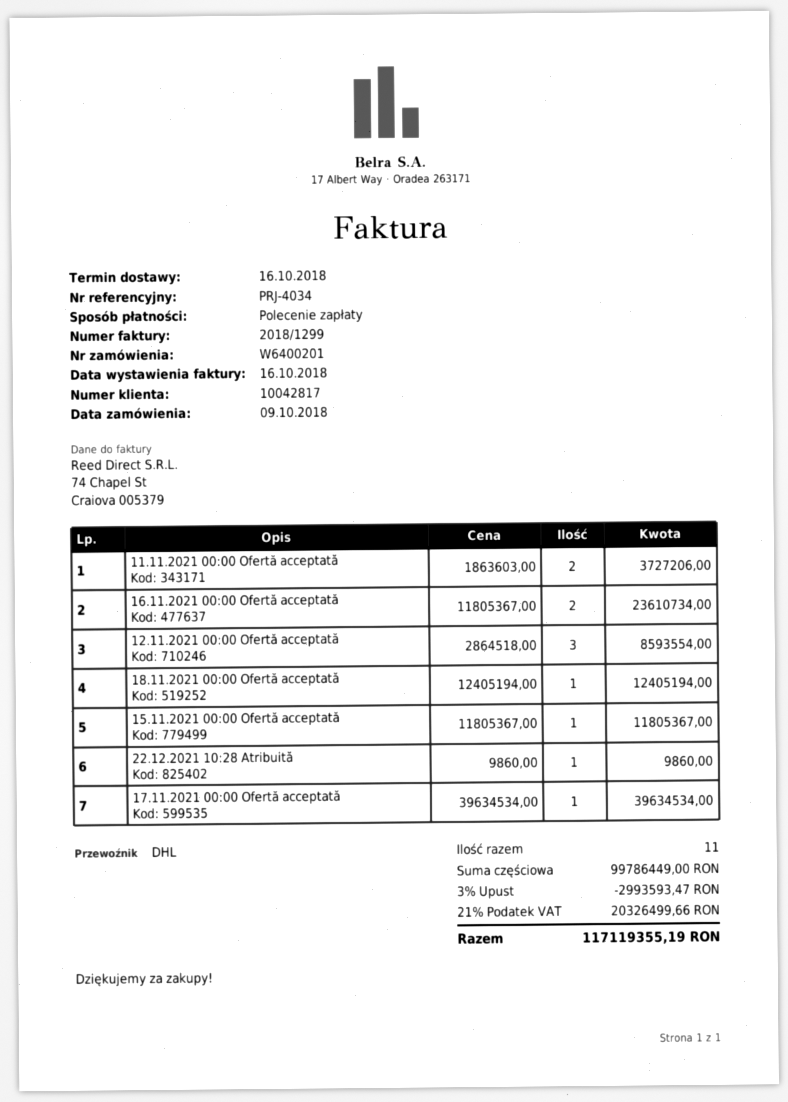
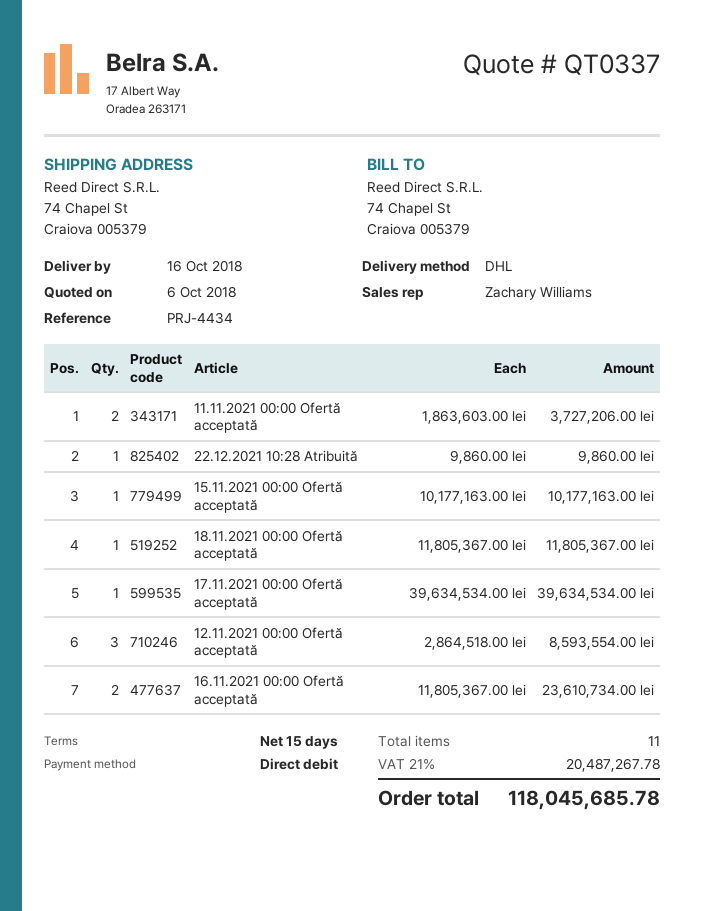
reference: PRJ-4034 -> PRJ-4434
18.11.2021 00:00 Ofertă acceptată: 1 x 12405194.00 = 12405194.00 -> 1 x 11805367.00 = 11805367.00
15.11.2021 00:00 Ofertă acceptată: 1 x 11805367.00 = 11805367.00 -> 1 x 10177163.00 = 10177163.00
discount: 3% = 2993593.47 -> none
tax: 21% = 20326499.66 -> 21% = 20487267.78
total: 117119355.19 -> 118045685.78

